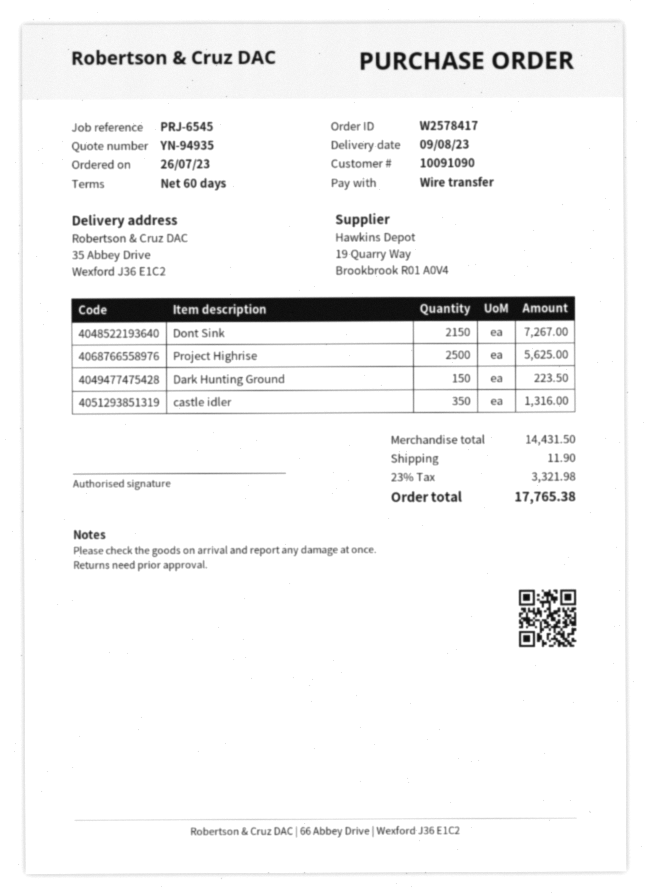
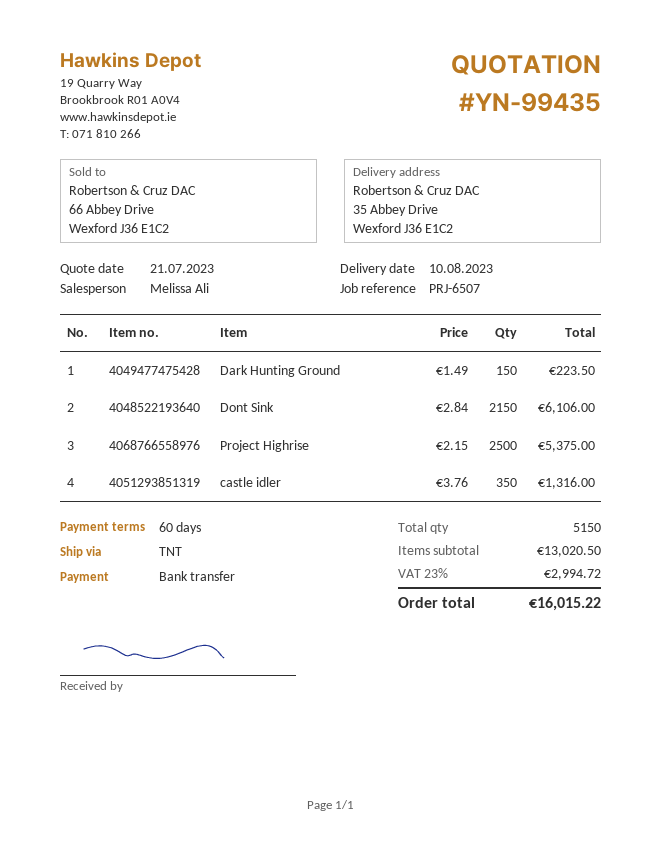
quote number: YN-94935 -> YN-99435
delivery date: 2023-08-09 -> 2023-08-10
reference: PRJ-6545 -> PRJ-6507
Dont Sink: 2150 for 7267.00 -> 2150 for 6106.00
Project Highrise: 2500 for 5625.00 -> 2500 for 5375.00
subtotal: 14431.50 -> 13020.50
shipping: 11.90 -> none
tax: 23% = 3321.98 -> 23% = 2994.72
total: 17765.38 -> 16015.22

